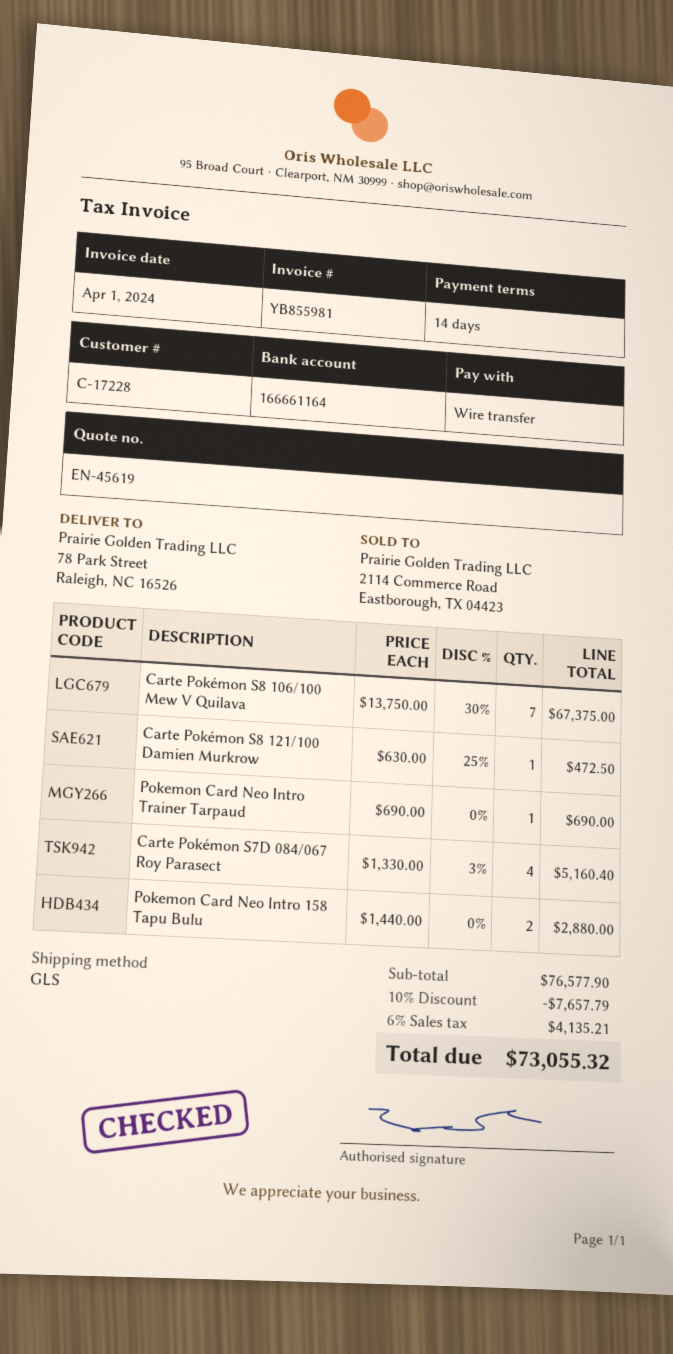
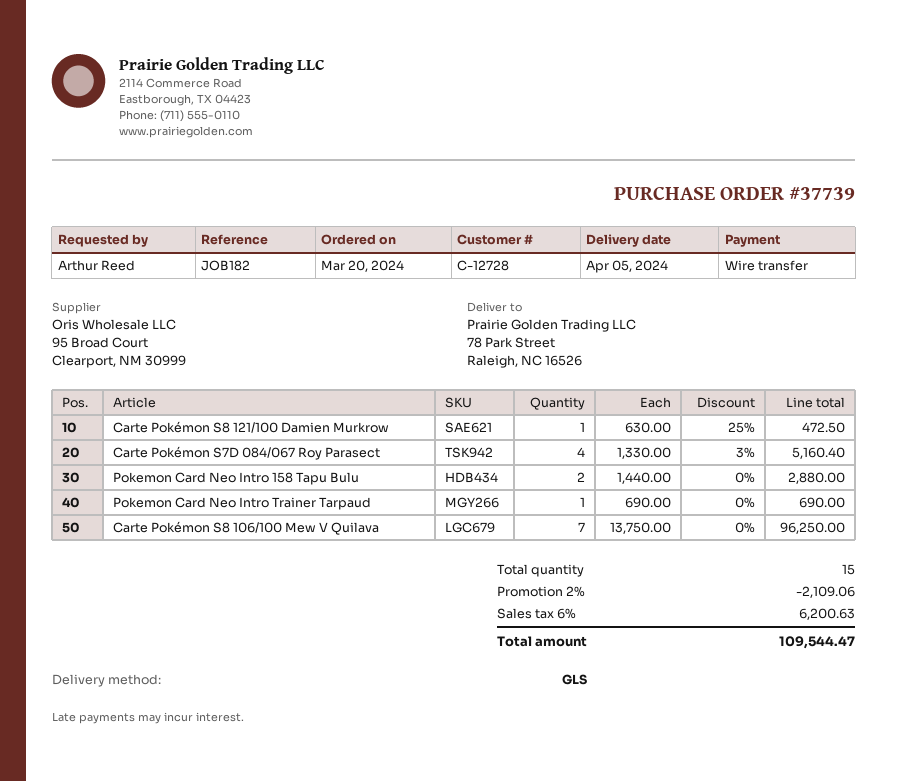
customer number: C-17228 -> C-12728
Carte Pokémon S8 106/100 Mew V Quilava: 7 x 13750.00 - 30% = 67375.00 -> 7 x 13750.00 = 96250.00
discount: 10% = 7657.79 -> 2% = 2109.06
tax: 6% = 4135.21 -> 6% = 6200.63
total: 73055.32 -> 109544.47

